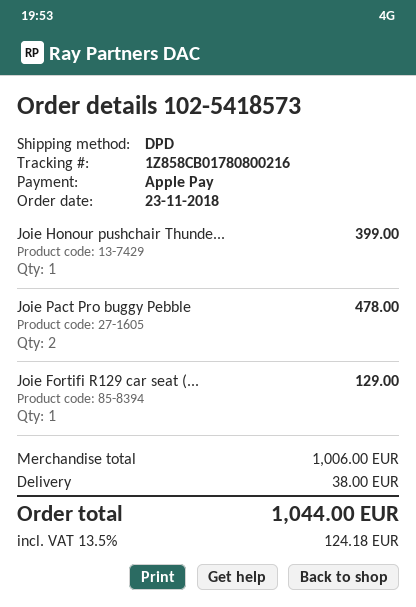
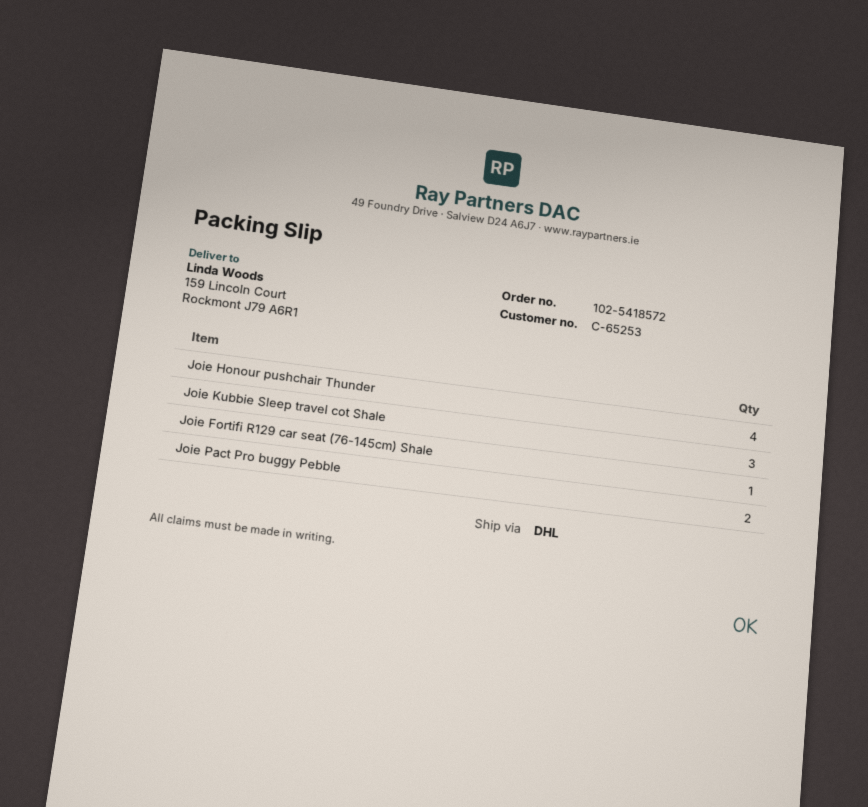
order number: 102-5418573 -> 102-5418572
shipping method: DPD -> DHL
Joie Honour pushchair Thunde...: 1 -> 4
Joie Kubbie Sleep travel cot Shale: none -> 3

